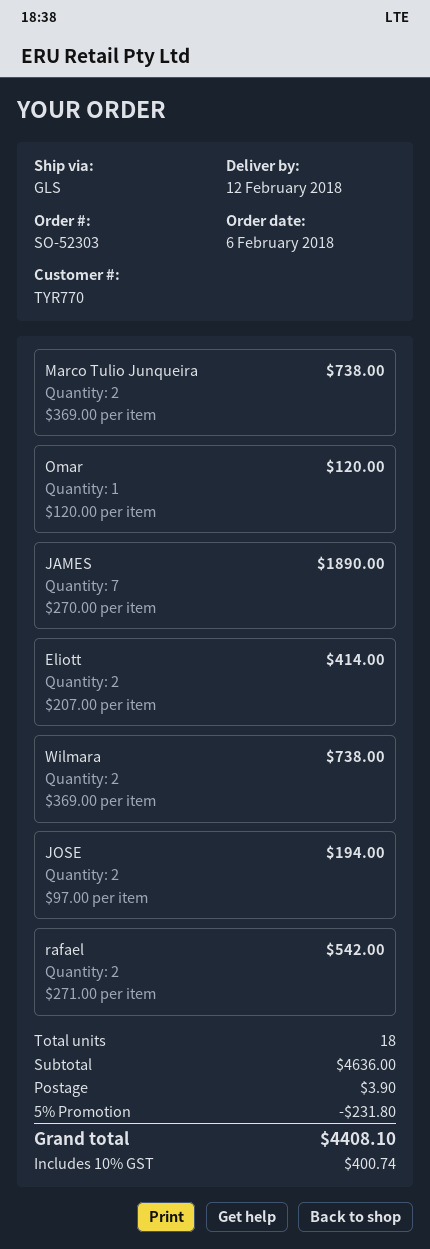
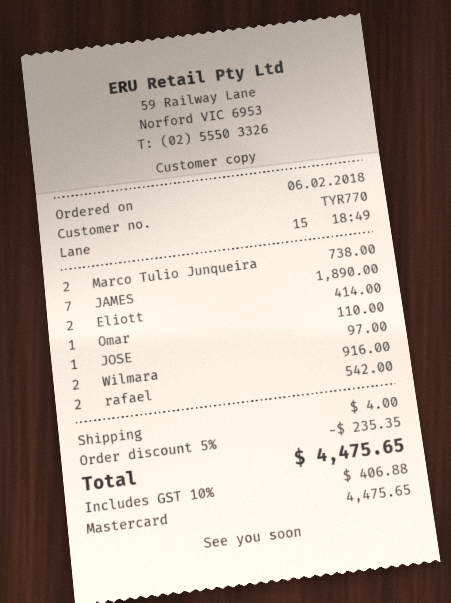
Omar: 1 for 120.00 -> 1 for 110.00
Wilmara: 2 for 738.00 -> 2 for 916.00
JOSE: 2 for 194.00 -> 1 for 97.00
discount: 5% = 231.80 -> 5% = 235.35
shipping: 3.90 -> 4.00
tax: 10% = 400.74 -> 10% = 406.88
total: 4408.10 -> 4475.65

